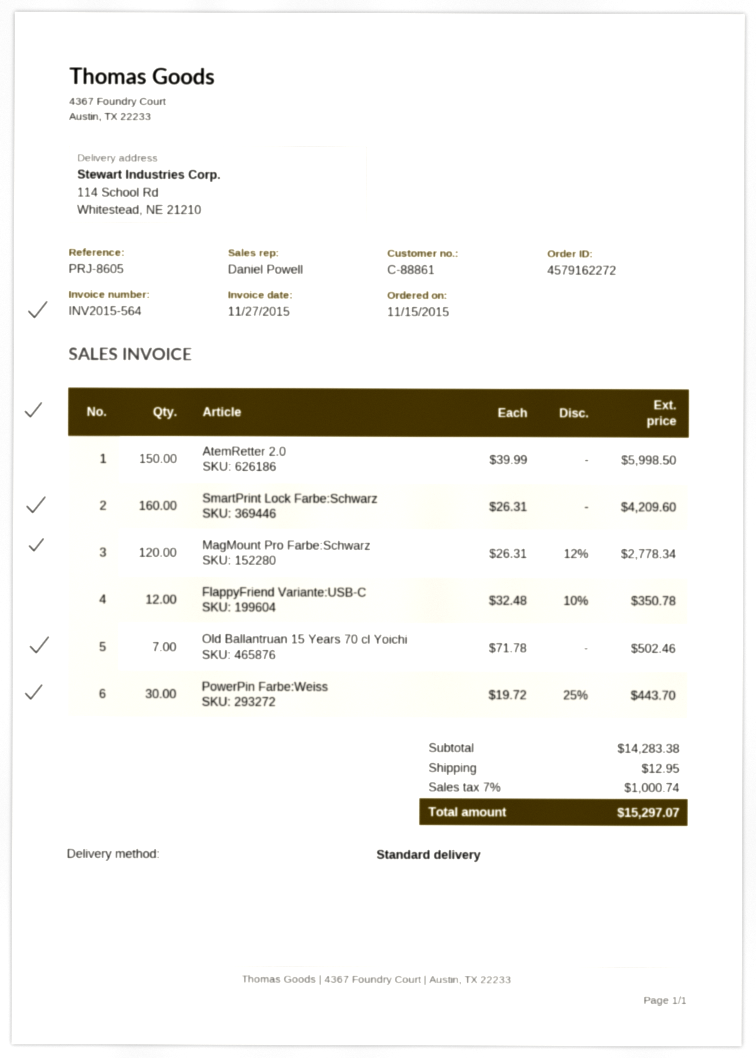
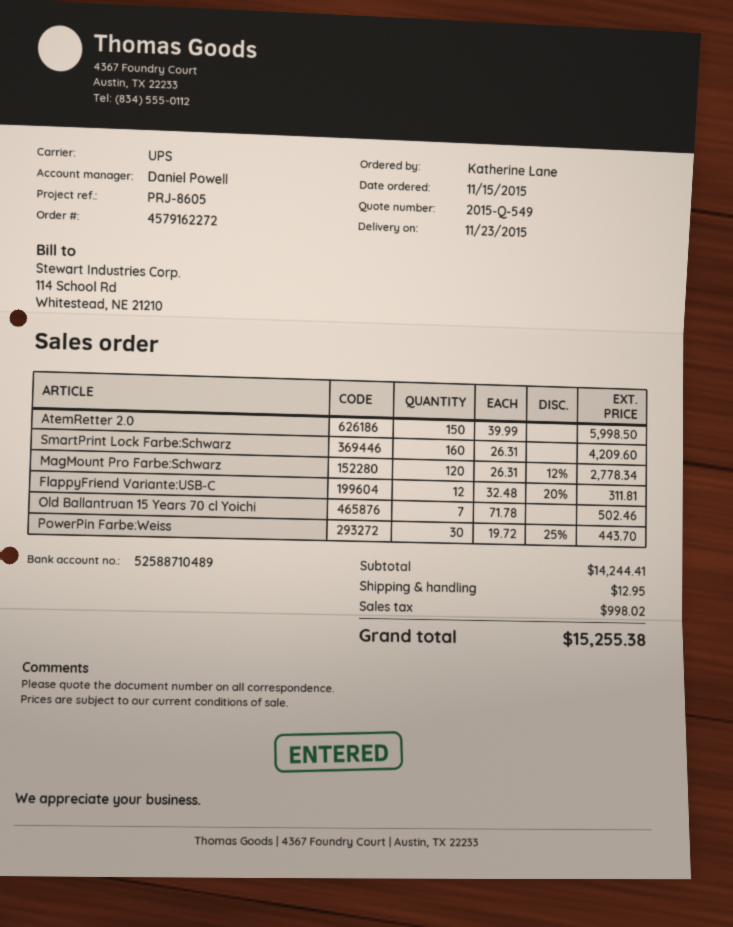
shipping method: standard -> UPS
FlappyFriend Variante:USB-C: 12 x 32.48 - 10% = 350.78 -> 12 x 32.48 - 20% = 311.81
subtotal: 14283.38 -> 14244.41
tax: 1000.74 -> 998.02
total: 15297.07 -> 15255.38

